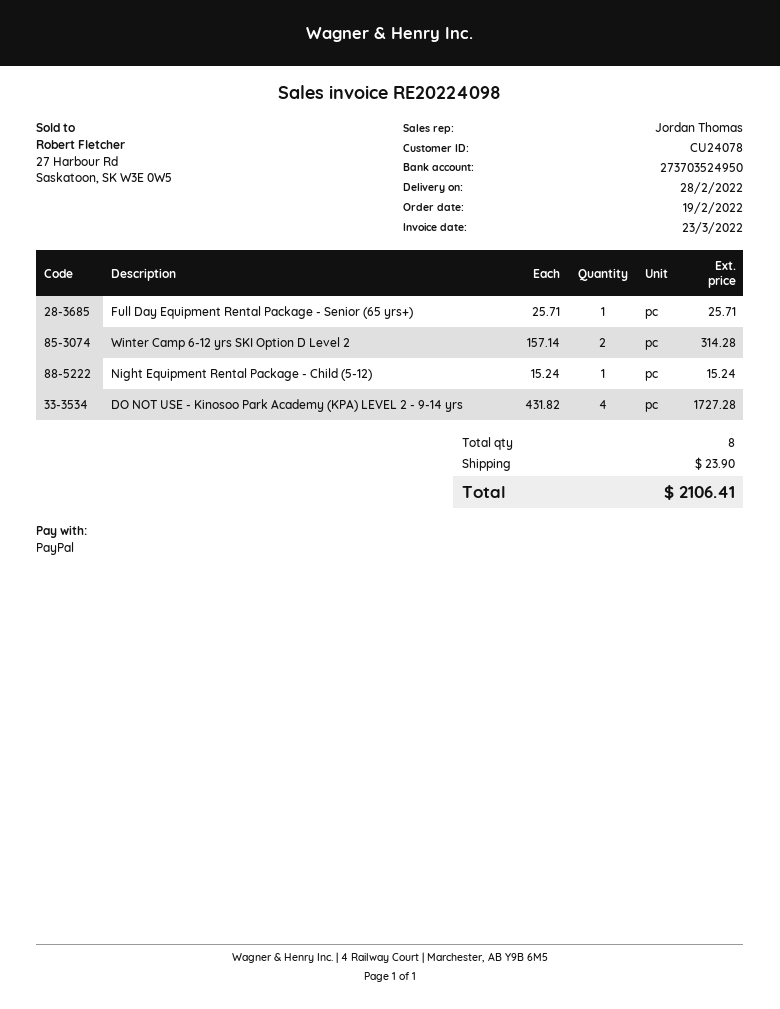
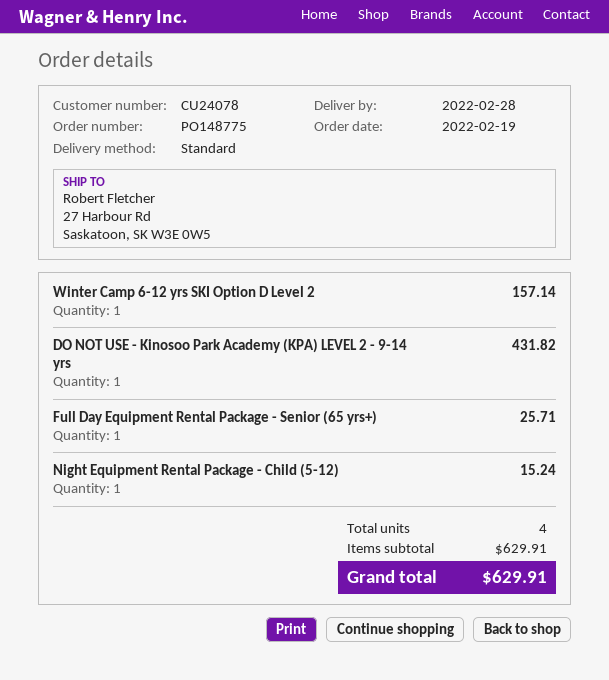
Winter Camp 6-12 yrs SKI Option D Level 2: 2 for 314.28 -> 1 for 157.14
DO NOT USE - Kinosoo Park Academy (KPA) LEVEL 2 - 9-14 yrs: 4 for 1727.28 -> 1 for 431.82
total quantity: 8 -> 4
shipping: 23.90 -> none
total: 2106.41 -> 629.91

